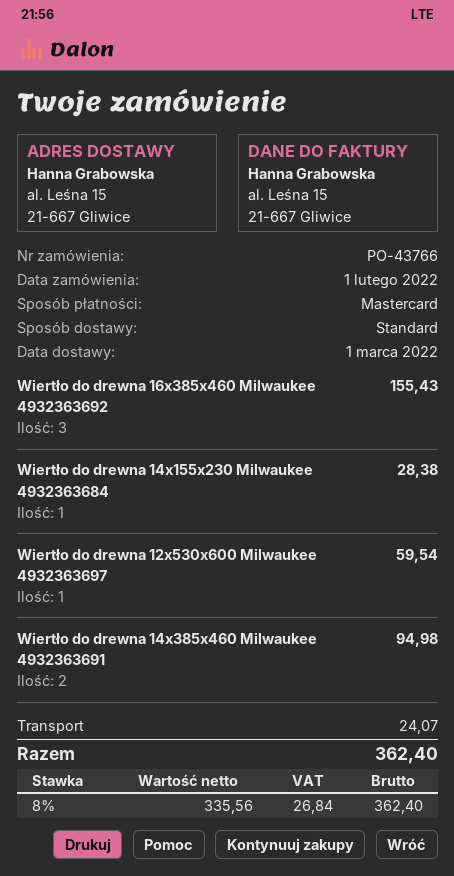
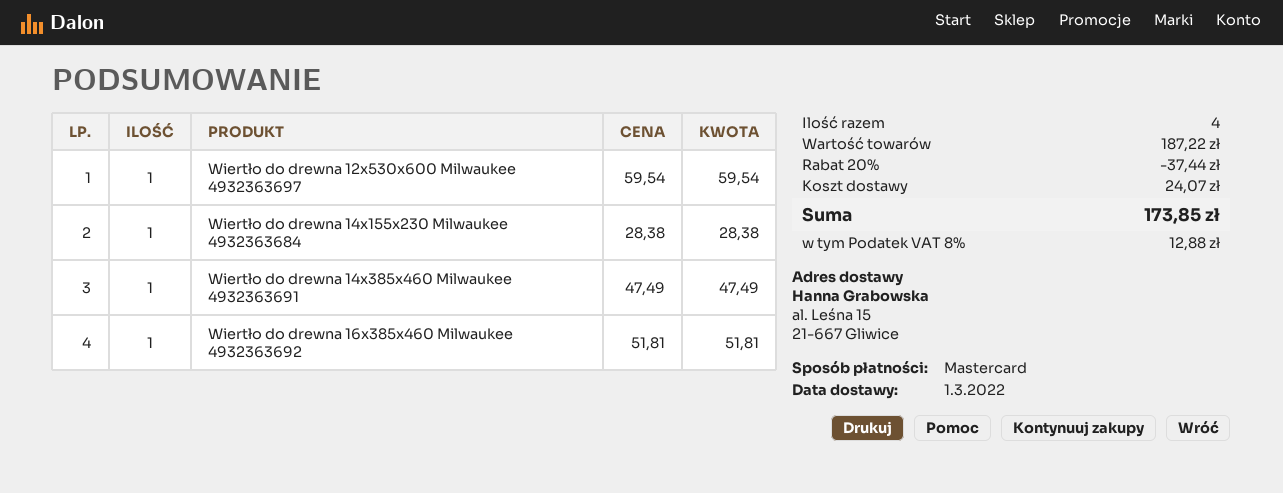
Wiertło do drewna 16x385x460 Milwaukee 4932363692: 3 for 155.43 -> 1 for 51.81
Wiertło do drewna 14x385x460 Milwaukee 4932363691: 2 for 94.98 -> 1 for 47.49
discount: none -> 20% = 37.44
tax: 8% = 26.84 -> 8% = 12.88
total: 362.40 -> 173.85

